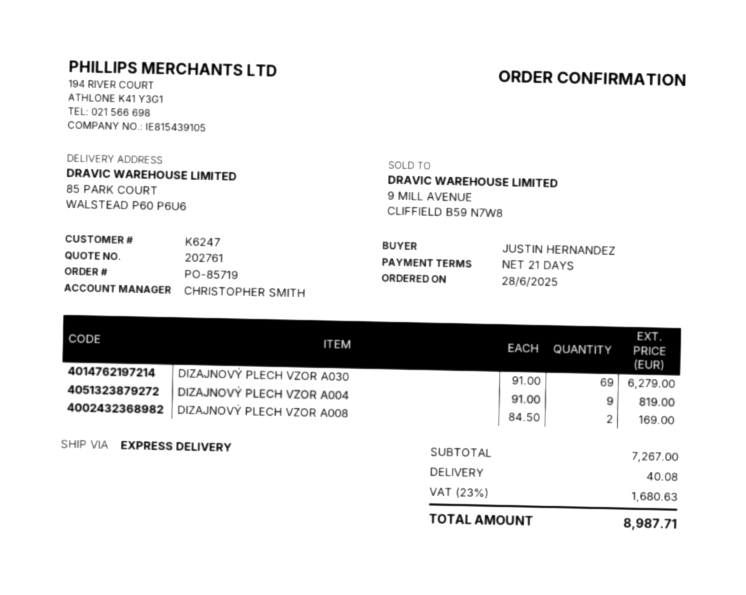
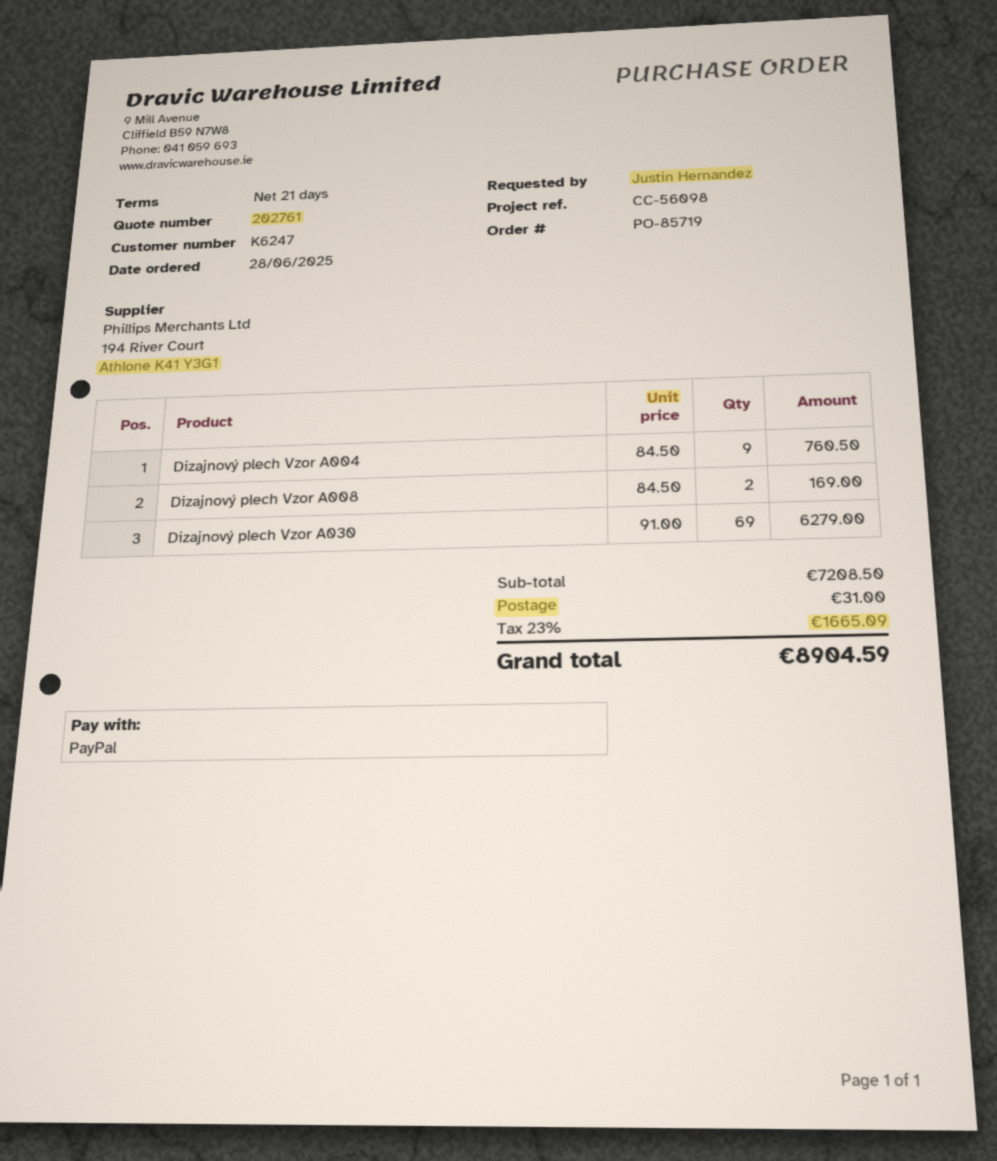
DIZAJNOVÝ PLECH VZOR A004: 9 x 91.00 = 819.00 -> 9 x 84.50 = 760.50
subtotal: 7267.00 -> 7208.50
shipping: 40.08 -> 31.00
tax: 23% = 1680.63 -> 23% = 1665.09
total: 8987.71 -> 8904.59

